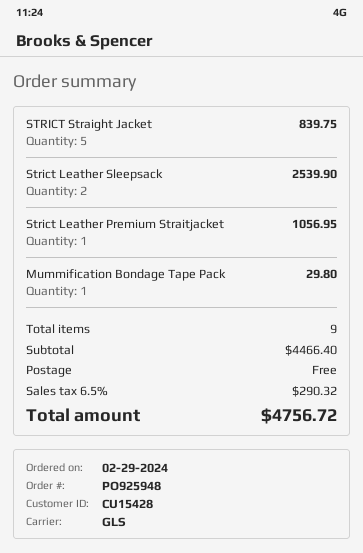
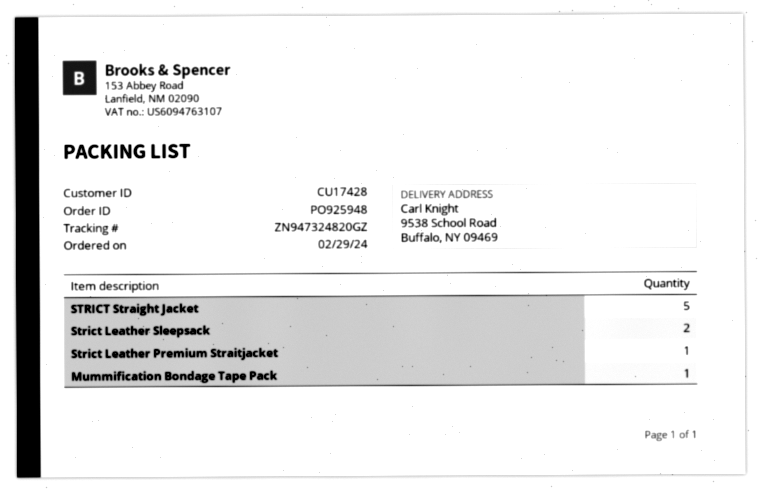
customer number: CU15428 -> CU17428

